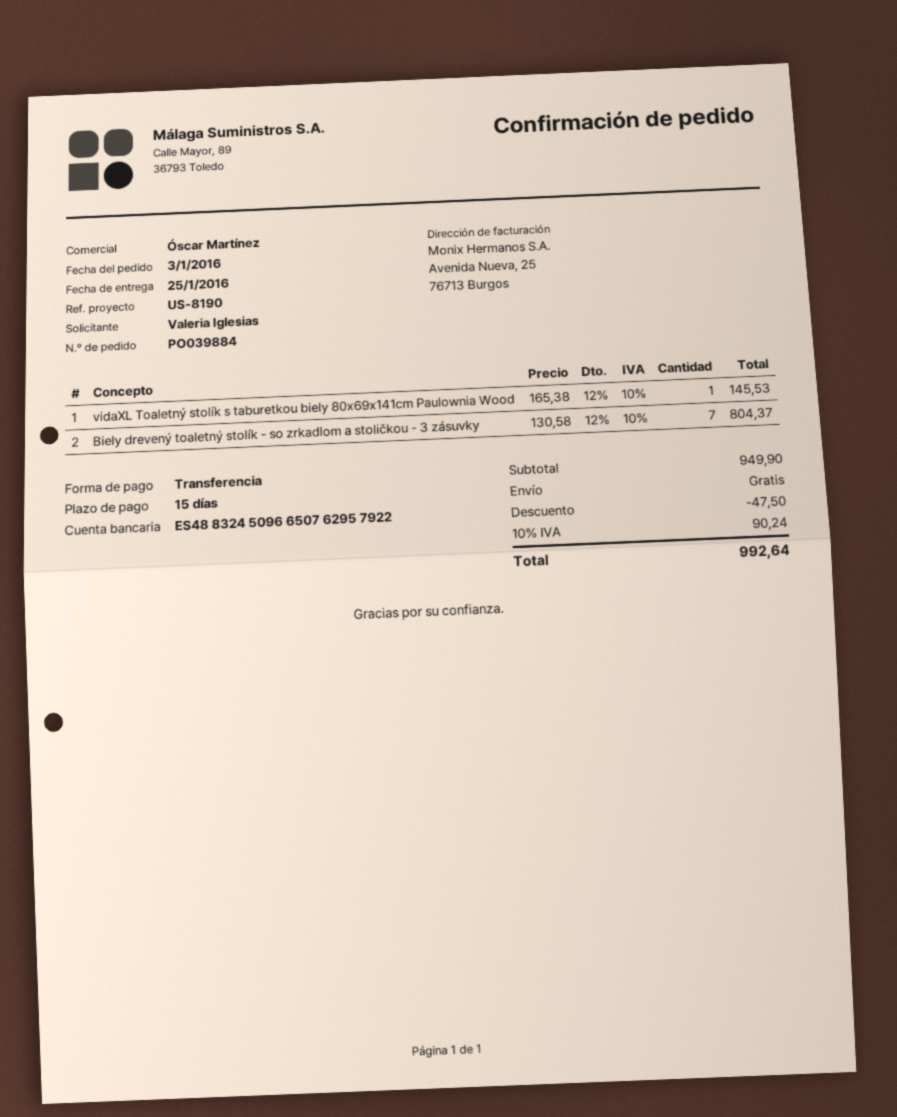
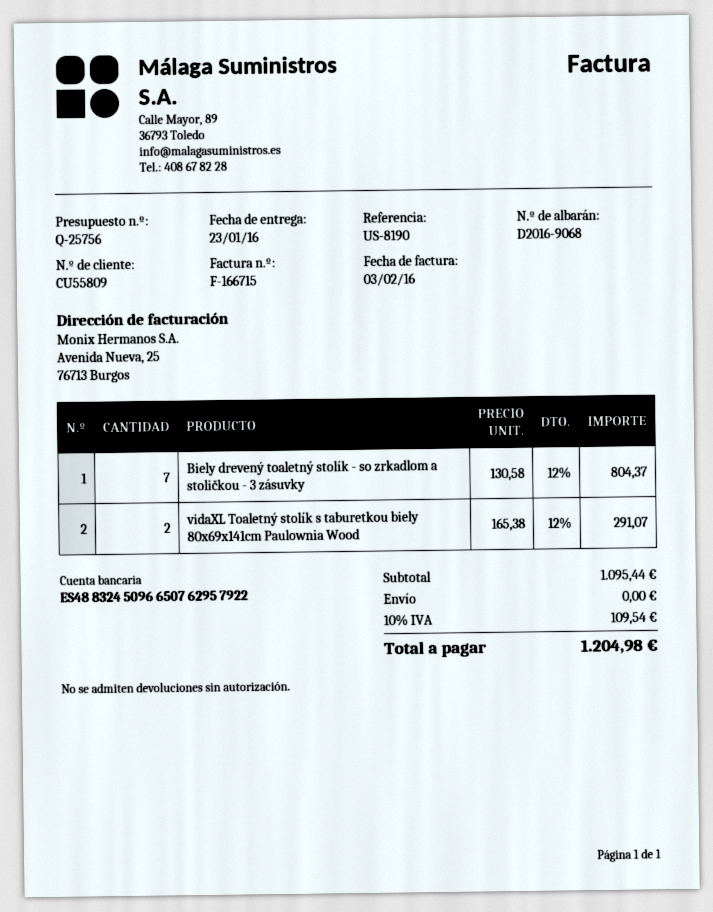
delivery date: 2016-01-25 -> 2016-01-23
vidaXL Toaletný stolík s taburetkou biely 80x69x141cm Paulownia Wood: 1 x 165.38 - 12% = 145.53 -> 2 x 165.38 - 12% = 291.07
subtotal: 949.90 -> 1095.44
discount: 47.50 -> none
tax: 10% = 90.24 -> 10% = 109.54
total: 992.64 -> 1204.98

